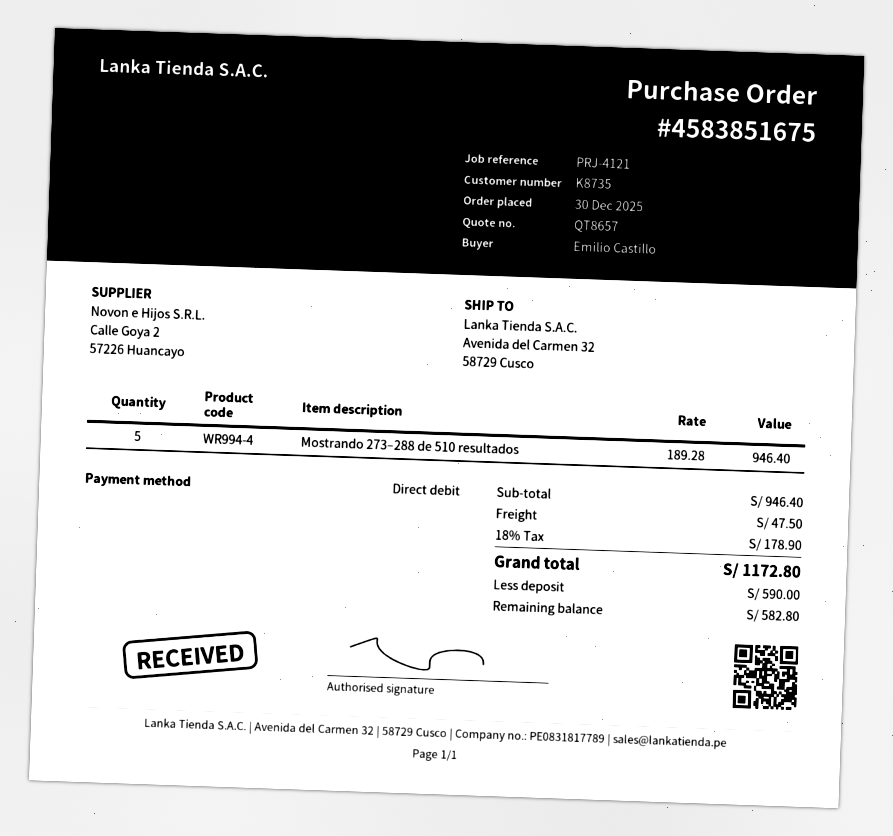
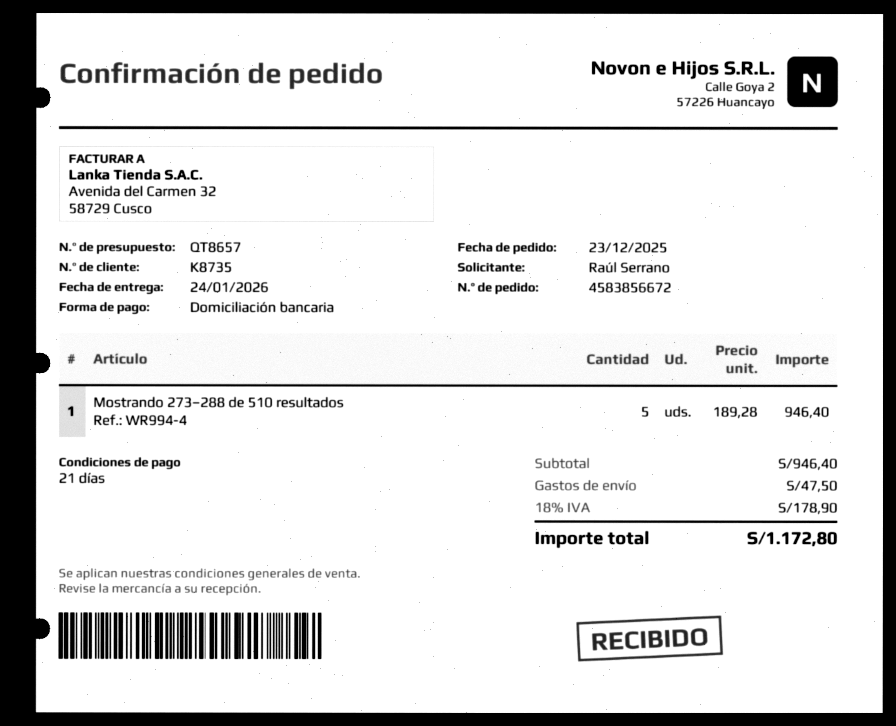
order number: 4583851675 -> 4583856672
order date: 2025-12-30 -> 2025-12-23
ordered by: Emilio Castillo -> Raúl Serrano

